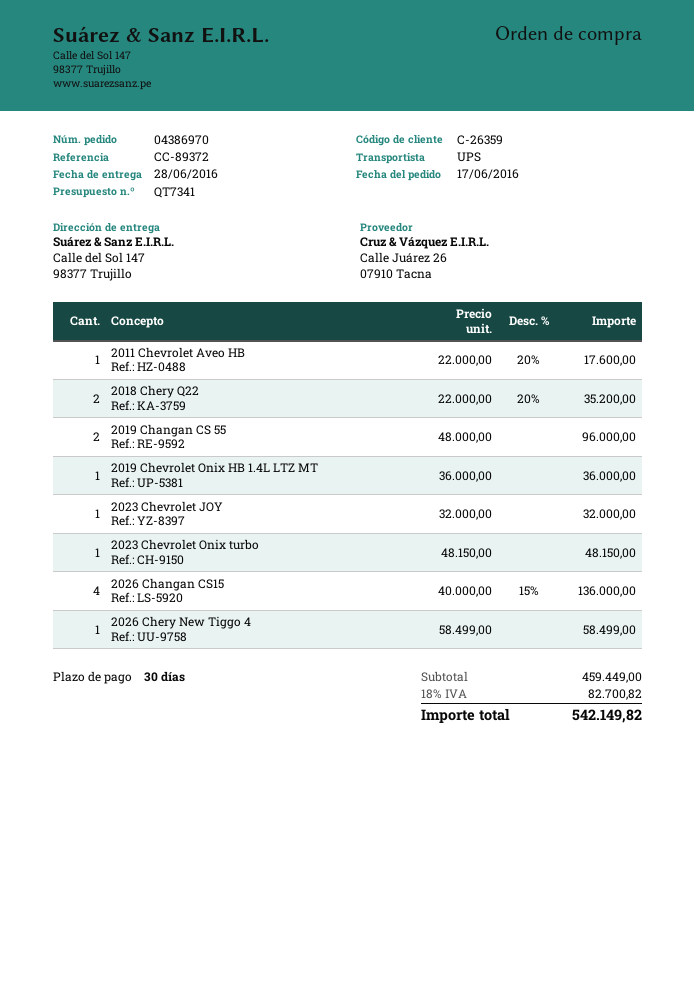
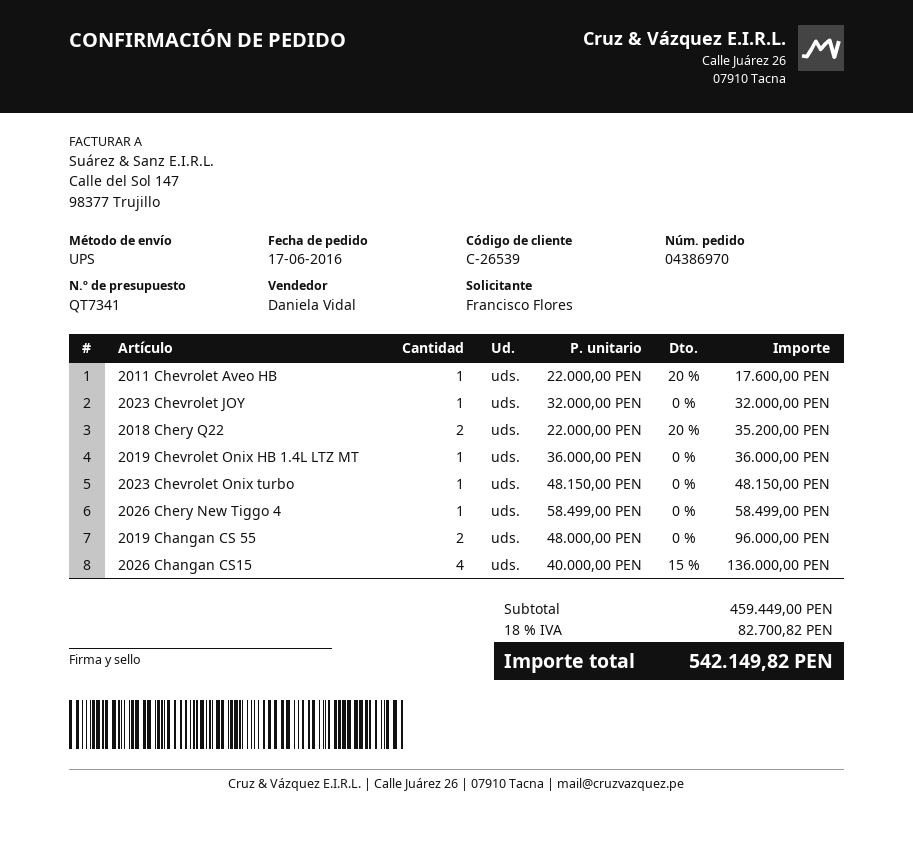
customer number: C-26359 -> C-26539

